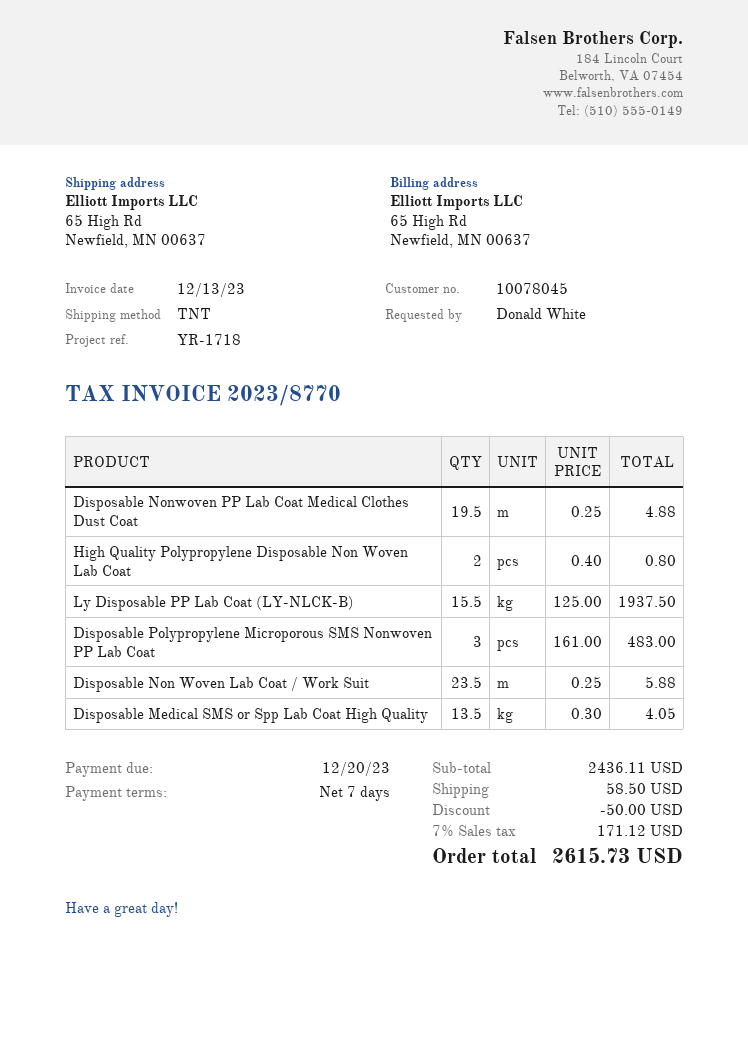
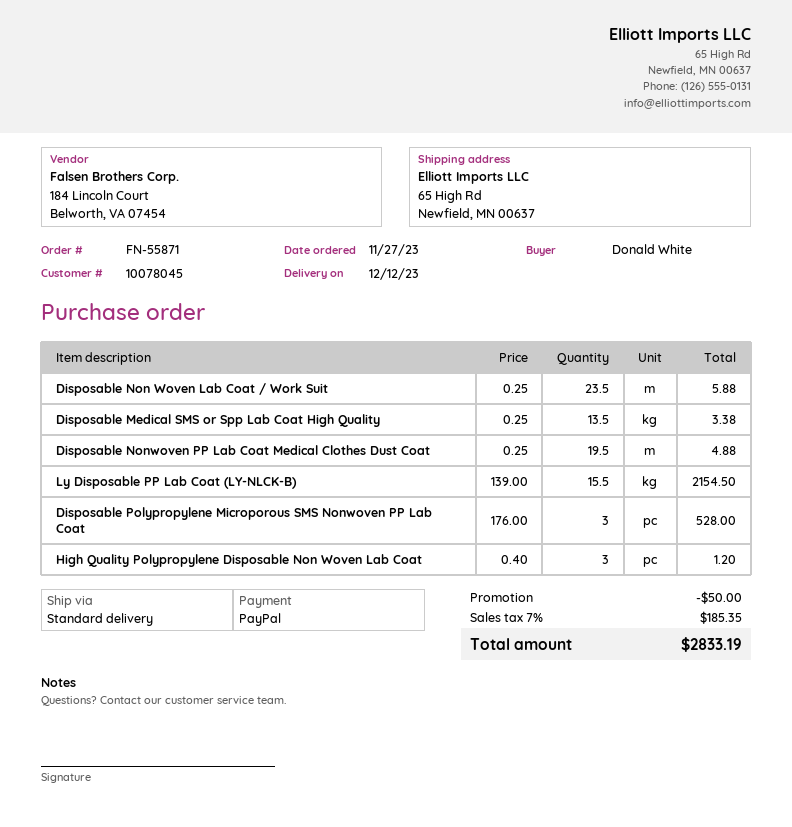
shipping method: TNT -> standard
High Quality Polypropylene Disposable Non Woven Lab Coat: 2 x 0.40 = 0.80 -> 3 x 0.40 = 1.20
Ly Disposable PP Lab Coat (LY-NLCK-B): 15.5 x 125.00 = 1937.50 -> 15.5 x 139.00 = 2154.50
Disposable Polypropylene Microporous SMS Nonwoven PP Lab Coat: 3 x 161.00 = 483.00 -> 3 x 176.00 = 528.00
Disposable Medical SMS or Spp Lab Coat High Quality: 13.5 x 0.30 = 4.05 -> 13.5 x 0.25 = 3.38
shipping: 58.50 -> none
tax: 7% = 171.12 -> 7% = 185.35
total: 2615.73 -> 2833.19

